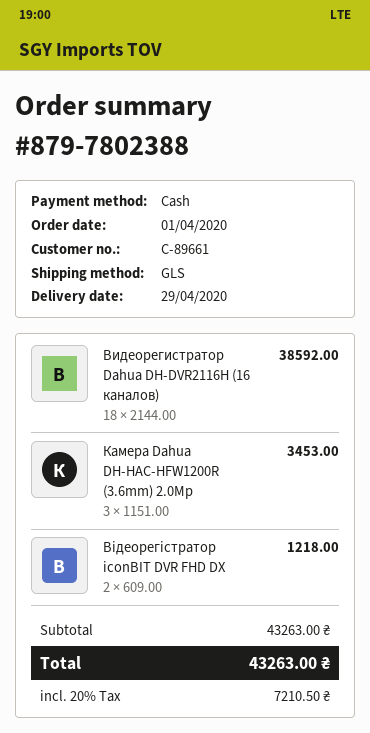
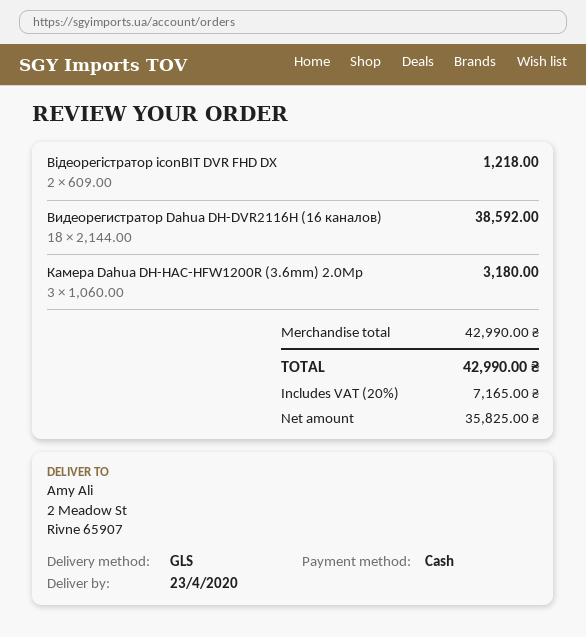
delivery date: 2020-04-29 -> 2020-04-23
Камера Dahua DH-HAC-HFW1200R (3.6mm) 2.0Mp: 3 x 1151.00 = 3453.00 -> 3 x 1060.00 = 3180.00
subtotal: 43263.00 -> 42990.00
tax: 20% = 7210.50 -> 20% = 7165.00
total: 43263.00 -> 42990.00

